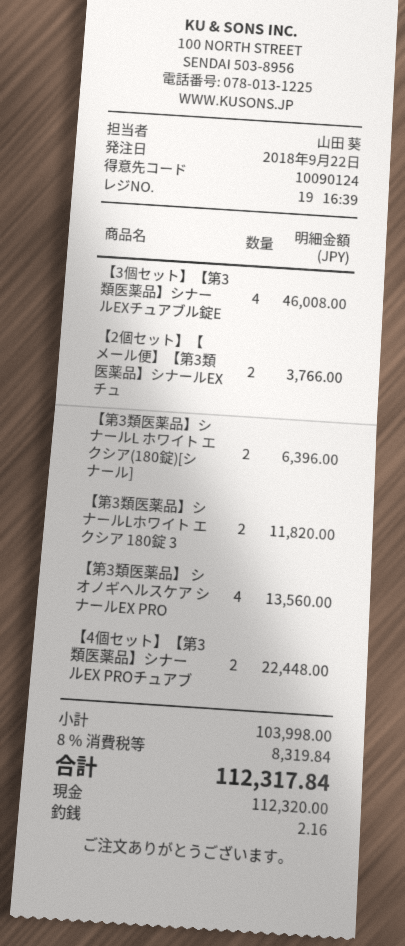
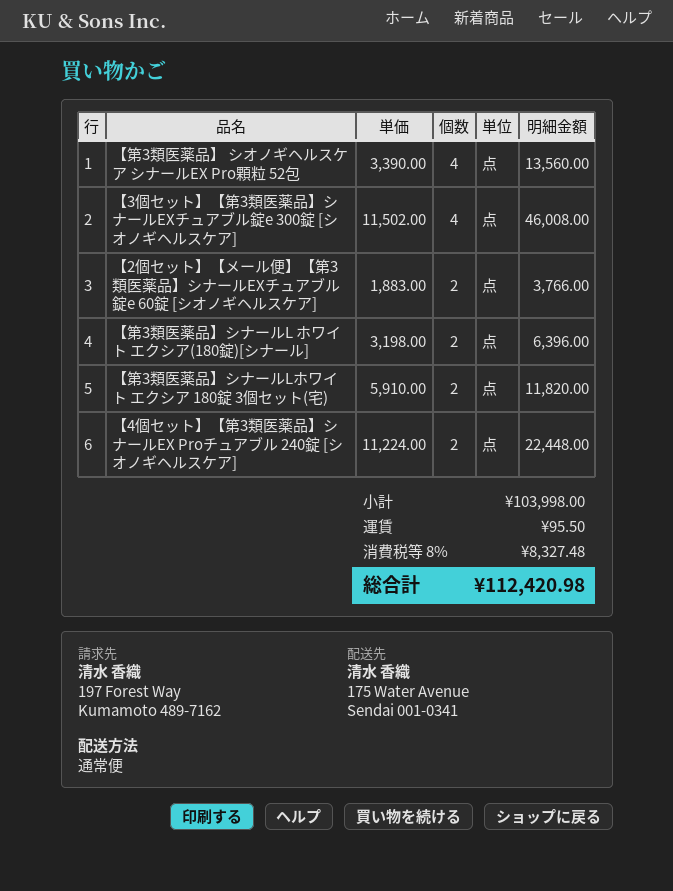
shipping: none -> 95.50
tax: 8% = 8319.84 -> 8% = 8327.48
total: 112317.84 -> 112420.98

